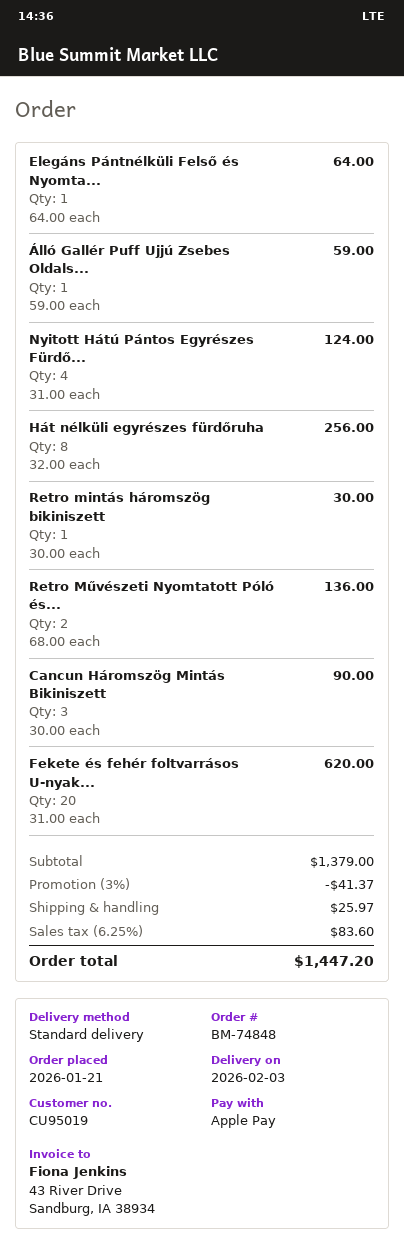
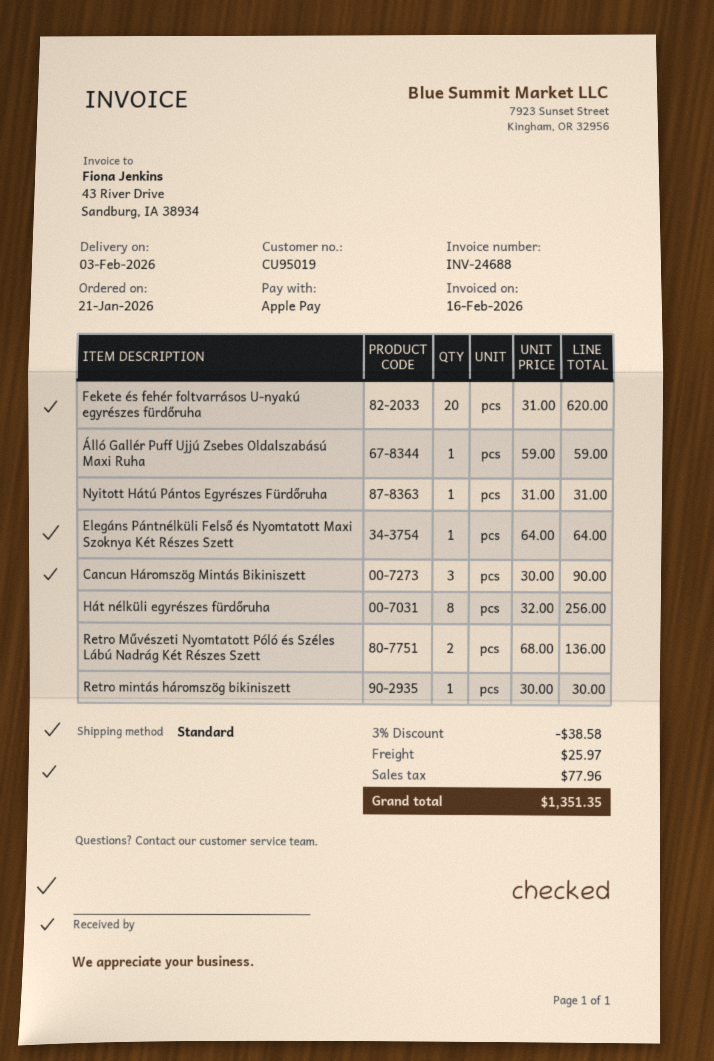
Nyitott Hátú Pántos Egyrészes Fürdő...: 4 x 31.00 = 124.00 -> 1 x 31.00 = 31.00
discount: 3% = 41.37 -> 3% = 38.58
tax: 83.60 -> 77.96
total: 1447.20 -> 1351.35

